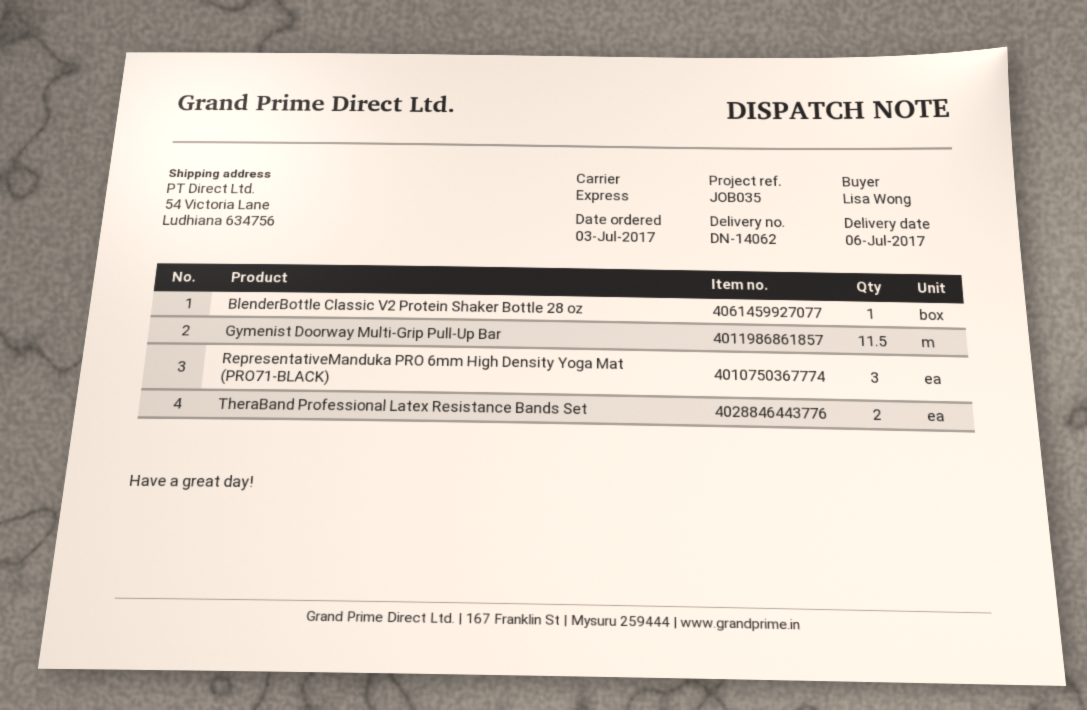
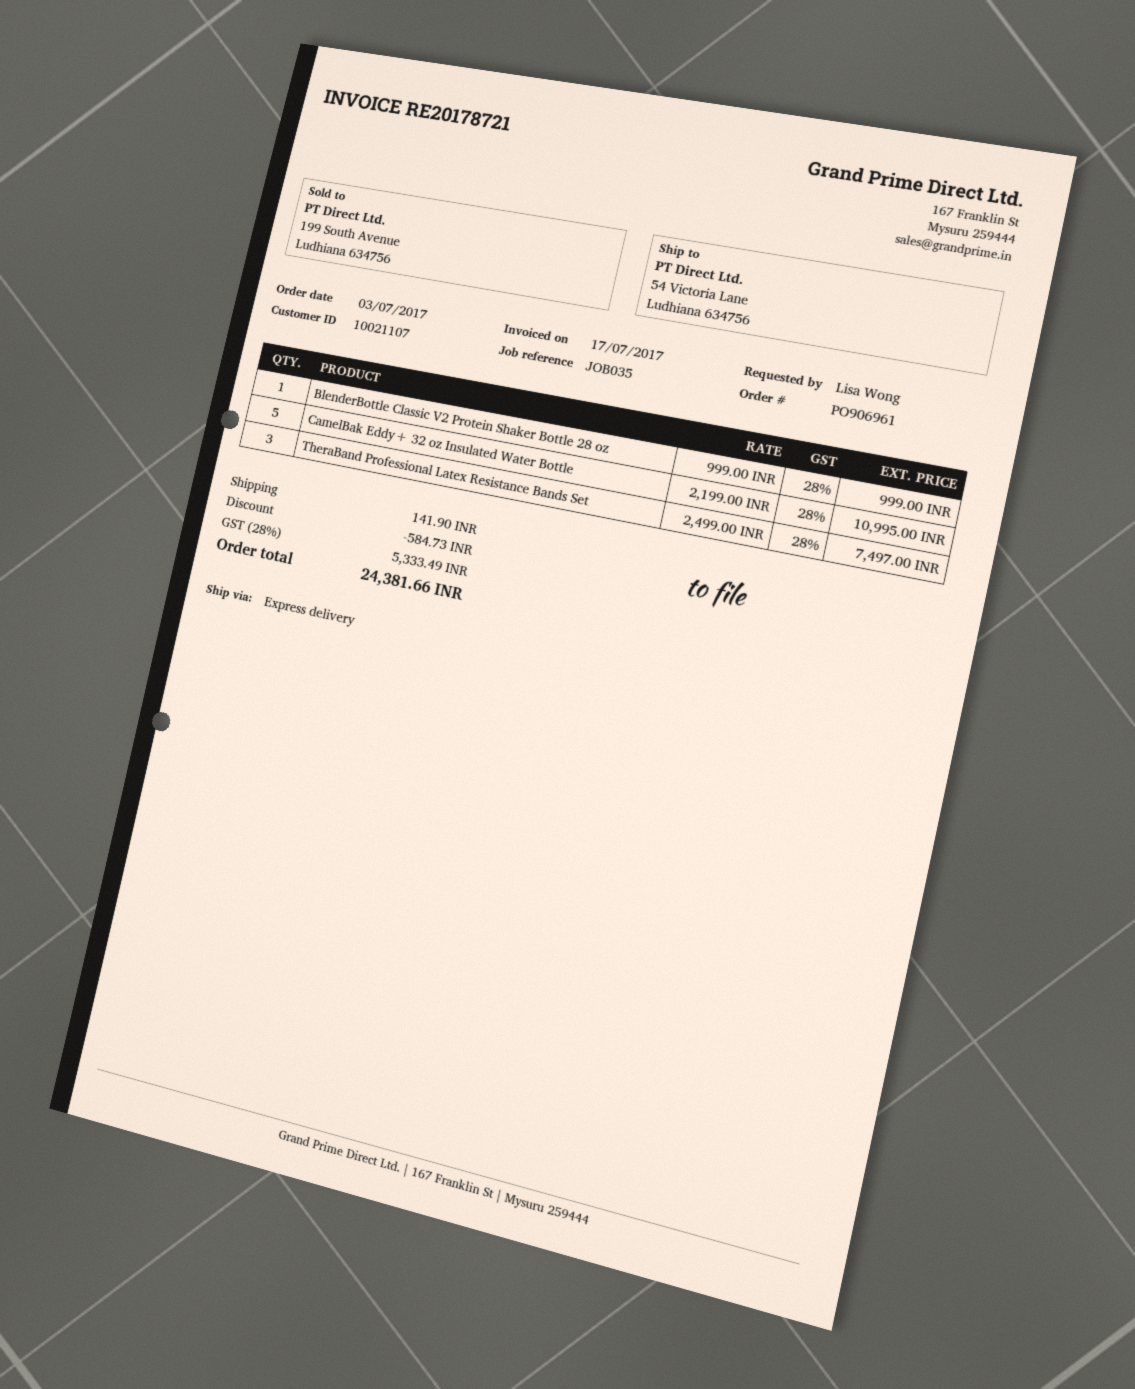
Gymenist Doorway Multi-Grip Pull-Up Bar: 11.5 -> none
RepresentativeManduka PRO 6mm High Density Yoga Mat (PRO71-BLACK): 3 -> none
TheraBand Professional Latex Resistance Bands Set: 2 -> 3
CamelBak Eddy+ 32 oz Insulated Water Bottle: none -> 5

